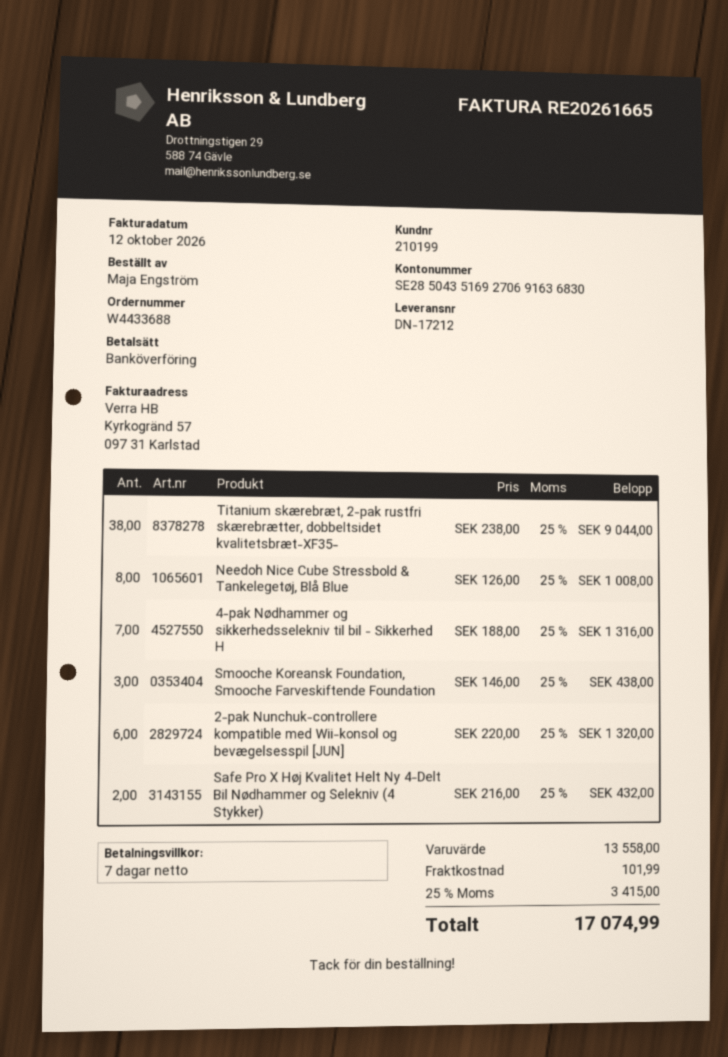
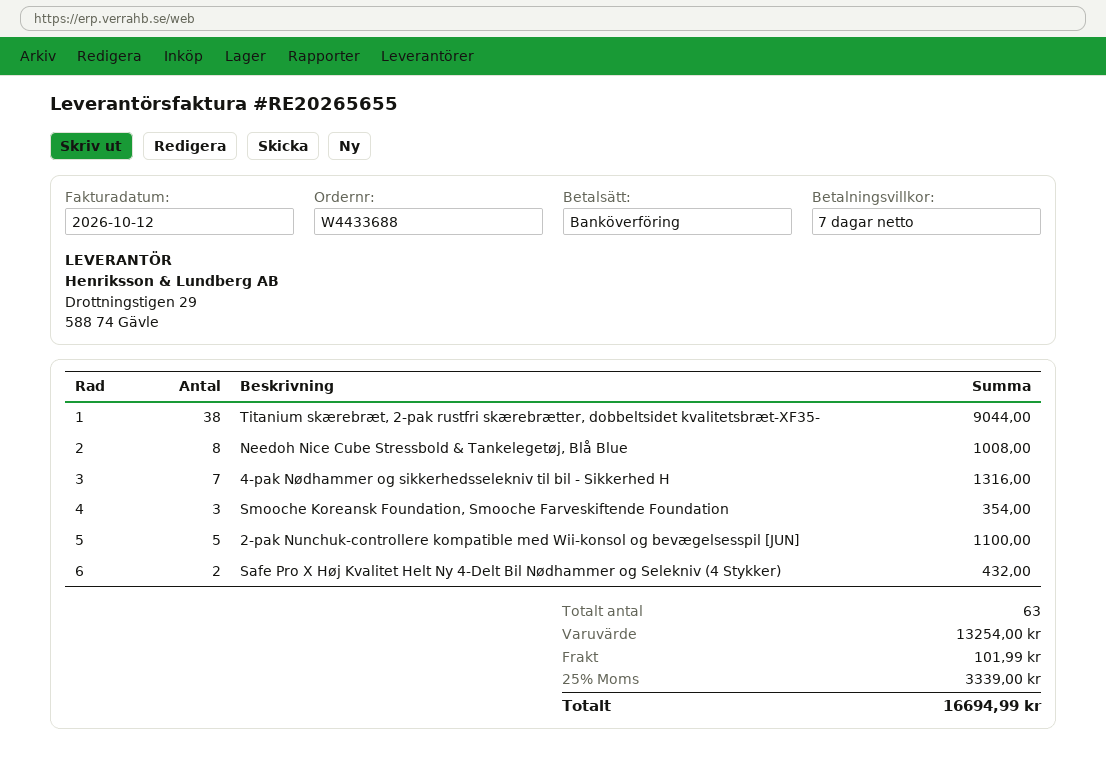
invoice number: RE20261665 -> RE20265655
Smooche Koreansk Foundation, Smooche Farveskiftende Foundation: 3 for 438.00 -> 3 for 354.00
2-pak Nunchuk-controllere kompatible med Wii-konsol og bevægelsesspil [JUN]: 6 for 1320.00 -> 5 for 1100.00
subtotal: 13558.00 -> 13254.00
tax: 25% = 3415.00 -> 25% = 3339.00
total: 17074.99 -> 16694.99

